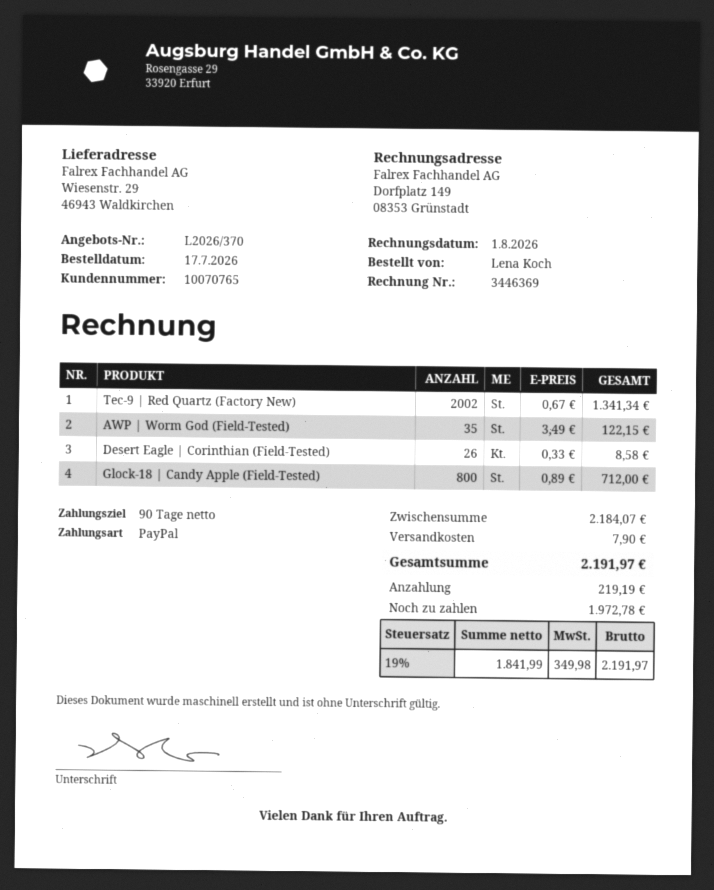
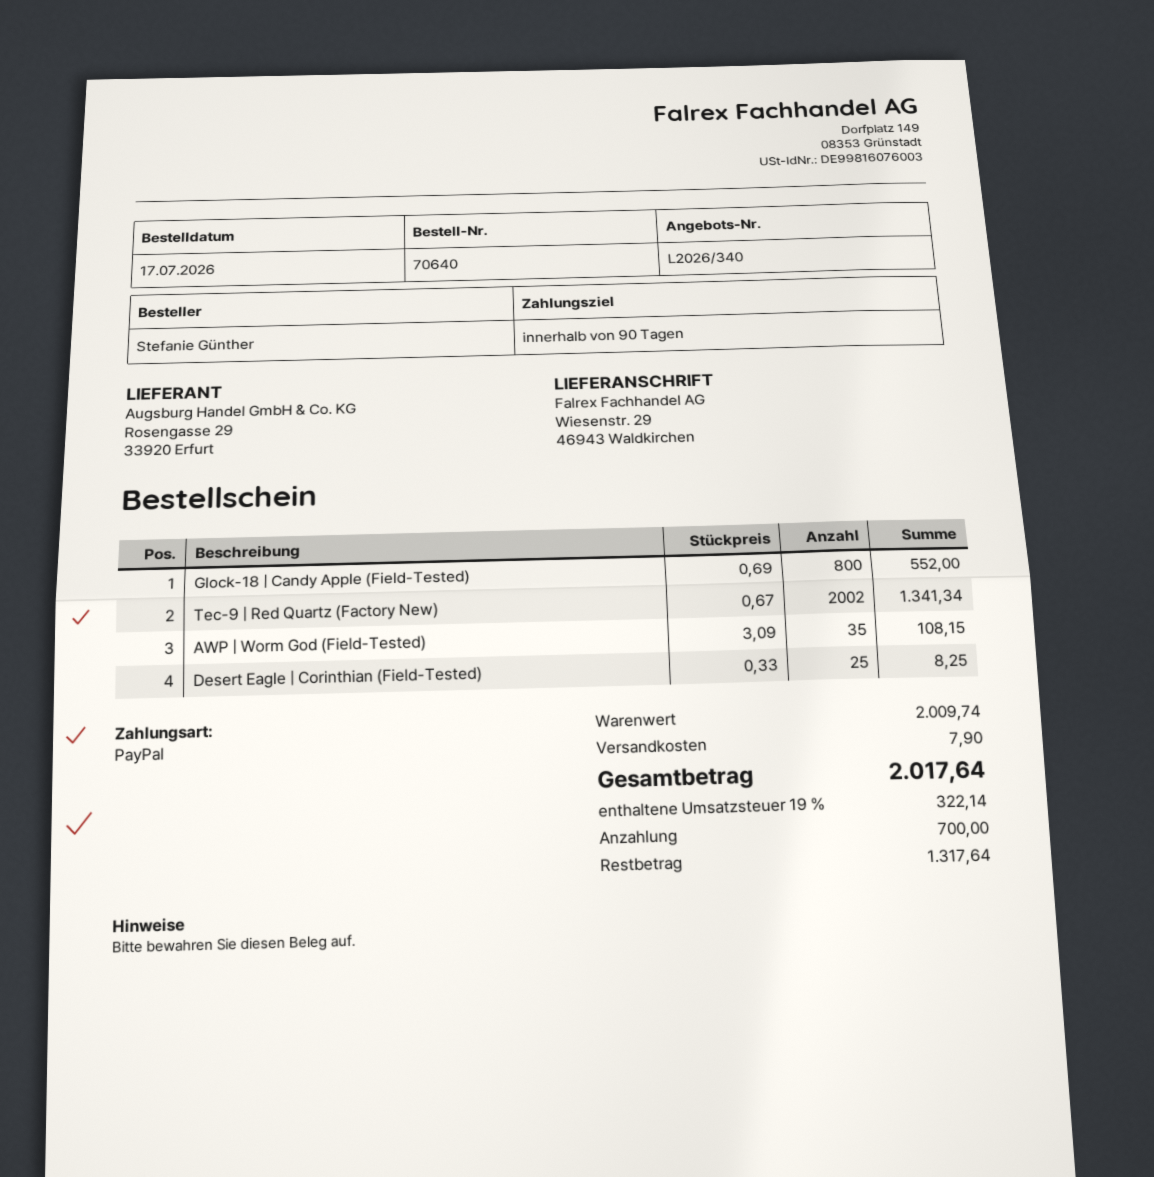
quote number: L2026/370 -> L2026/340
ordered by: Lena Koch -> Stefanie Günther
AWP | Worm God (Field-Tested): 35 x 3.49 = 122.15 -> 35 x 3.09 = 108.15
Desert Eagle | Corinthian (Field-Tested): 26 x 0.33 = 8.58 -> 25 x 0.33 = 8.25
Glock-18 | Candy Apple (Field-Tested): 800 x 0.89 = 712.00 -> 800 x 0.69 = 552.00
subtotal: 2184.07 -> 2009.74
tax: 19% = 349.98 -> 19% = 322.14
total: 2191.97 -> 2017.64
deposit: 219.19 -> 700.00
balance: 1972.78 -> 1317.64

